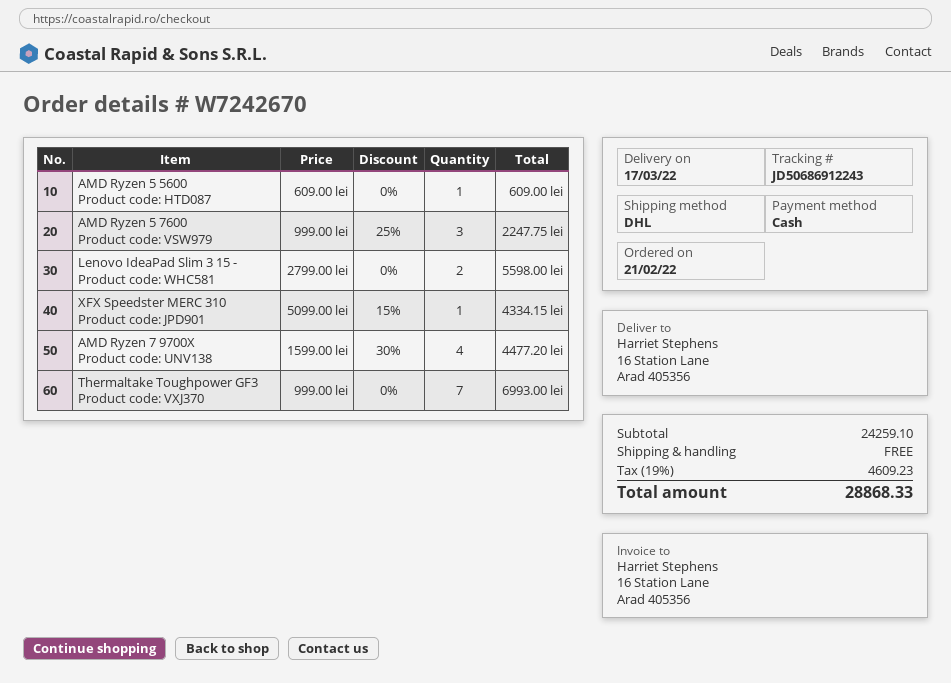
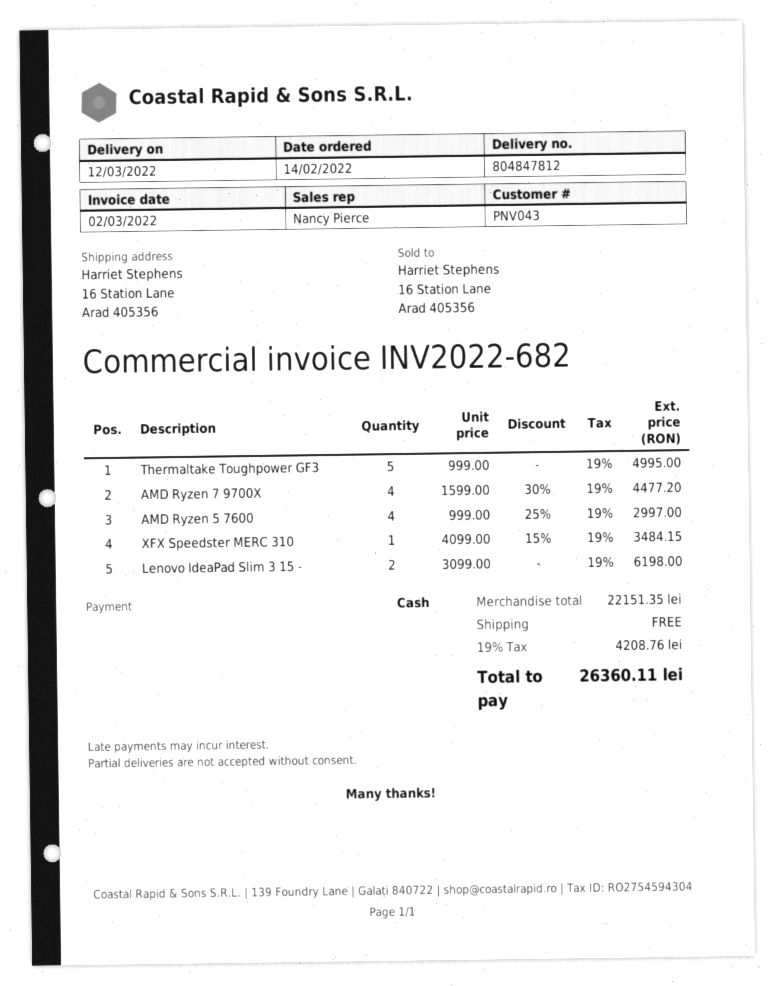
order date: 2022-02-21 -> 2022-02-14
delivery date: 2022-03-17 -> 2022-03-12
AMD Ryzen 5 5600: 1 x 609.00 = 609.00 -> none
AMD Ryzen 5 7600: 3 x 999.00 - 25% = 2247.75 -> 4 x 999.00 - 25% = 2997.00
Lenovo IdeaPad Slim 3 15 -: 2 x 2799.00 = 5598.00 -> 2 x 3099.00 = 6198.00
XFX Speedster MERC 310: 1 x 5099.00 - 15% = 4334.15 -> 1 x 4099.00 - 15% = 3484.15
Thermaltake Toughpower GF3: 7 x 999.00 = 6993.00 -> 5 x 999.00 = 4995.00
subtotal: 24259.10 -> 22151.35
tax: 19% = 4609.23 -> 19% = 4208.76
total: 28868.33 -> 26360.11

